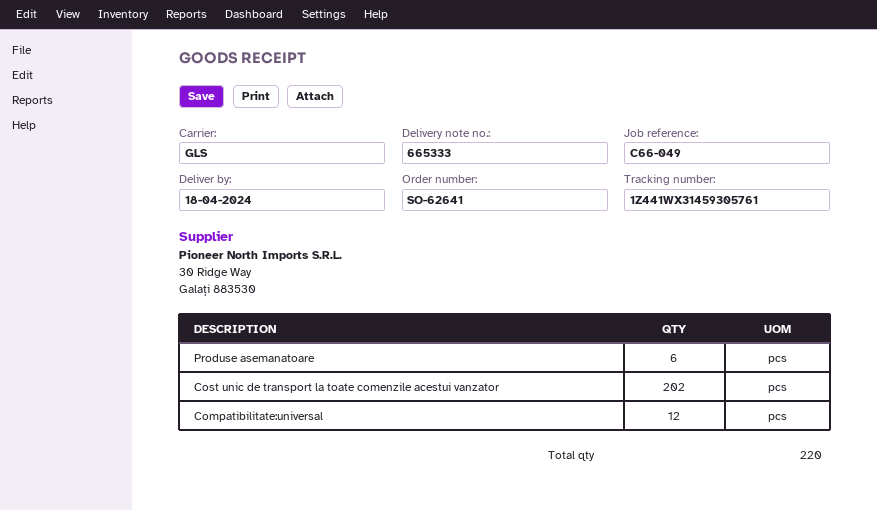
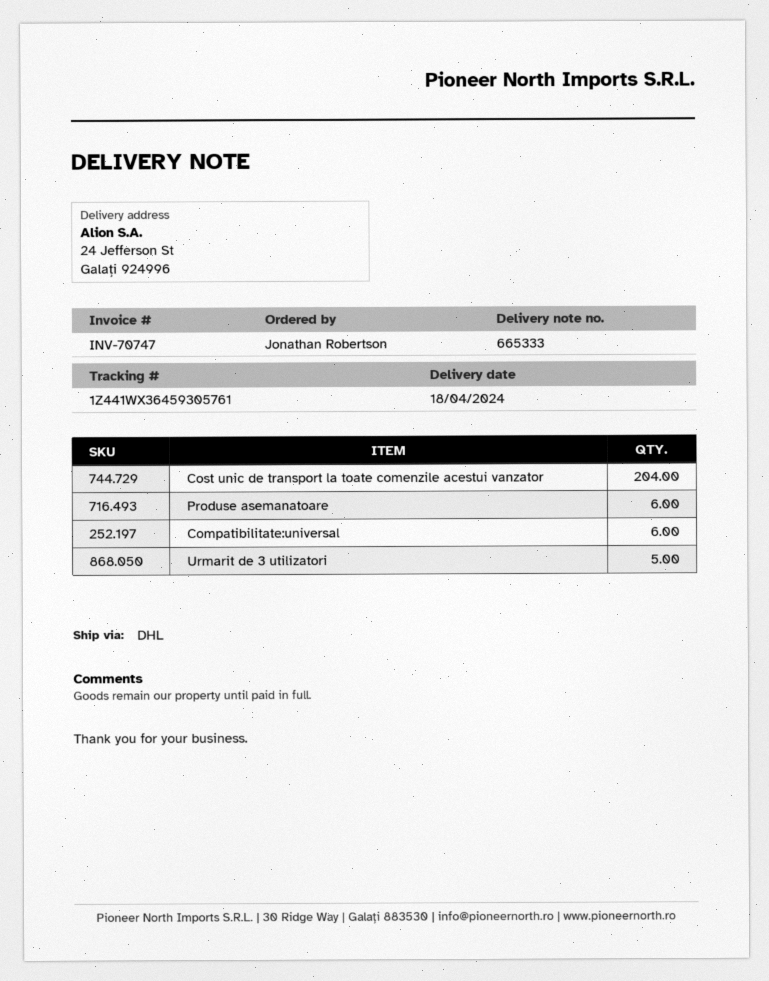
shipping method: GLS -> DHL
tracking number: 1Z441WX31459305761 -> 1Z441WX36459305761
Cost unic de transport la toate comenzile acestui vanzator: 202 -> 204
Compatibilitate:universal: 12 -> 6
Urmarit de 3 utilizatori: none -> 5

